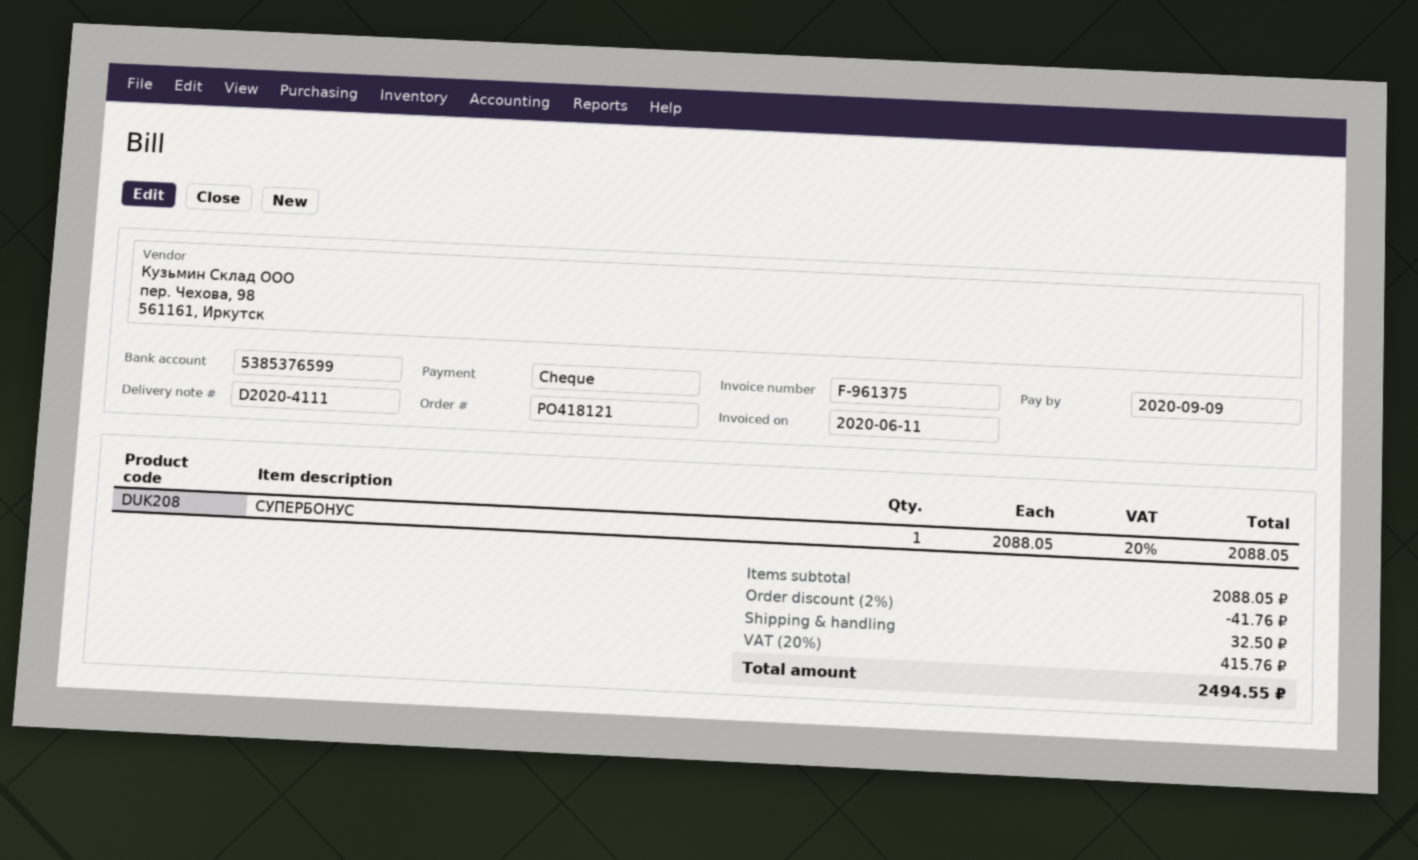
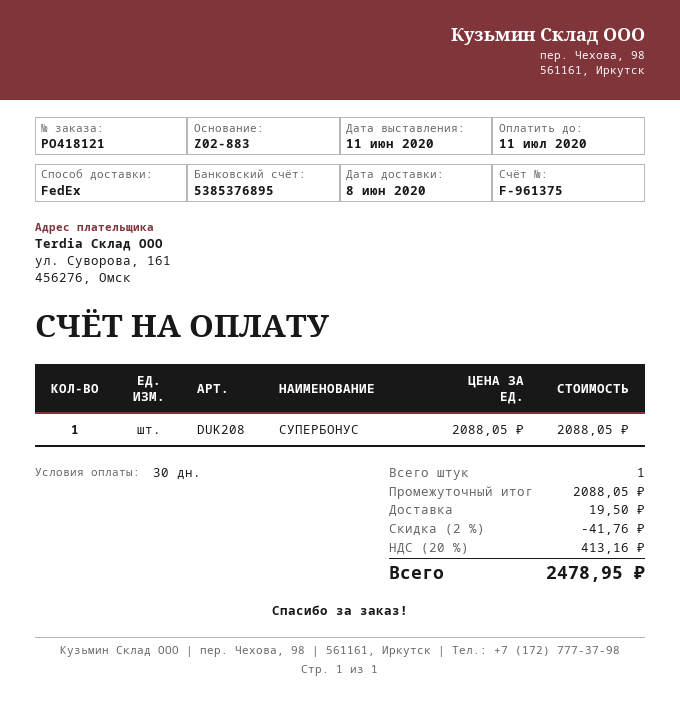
due date: 2020-09-09 -> 2020-07-11
bank account: 5385376599 -> 5385376895
shipping: 32.50 -> 19.50
tax: 20% = 415.76 -> 20% = 413.16
total: 2494.55 -> 2478.95

